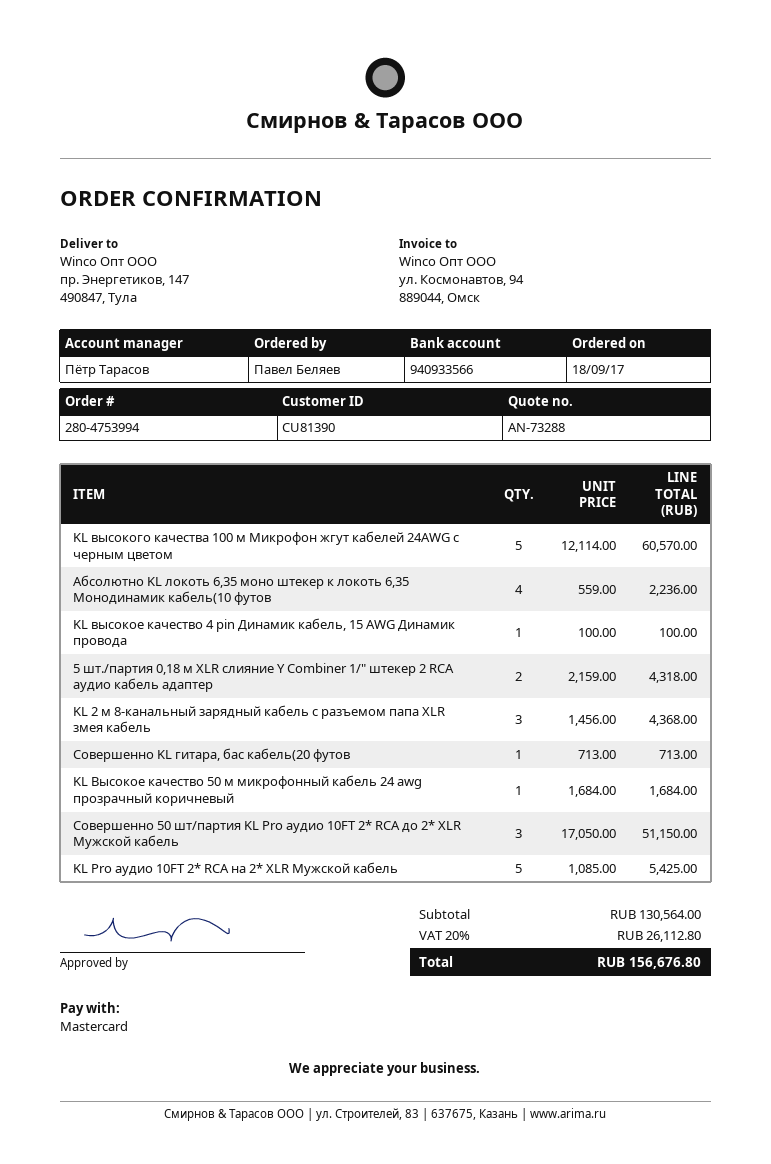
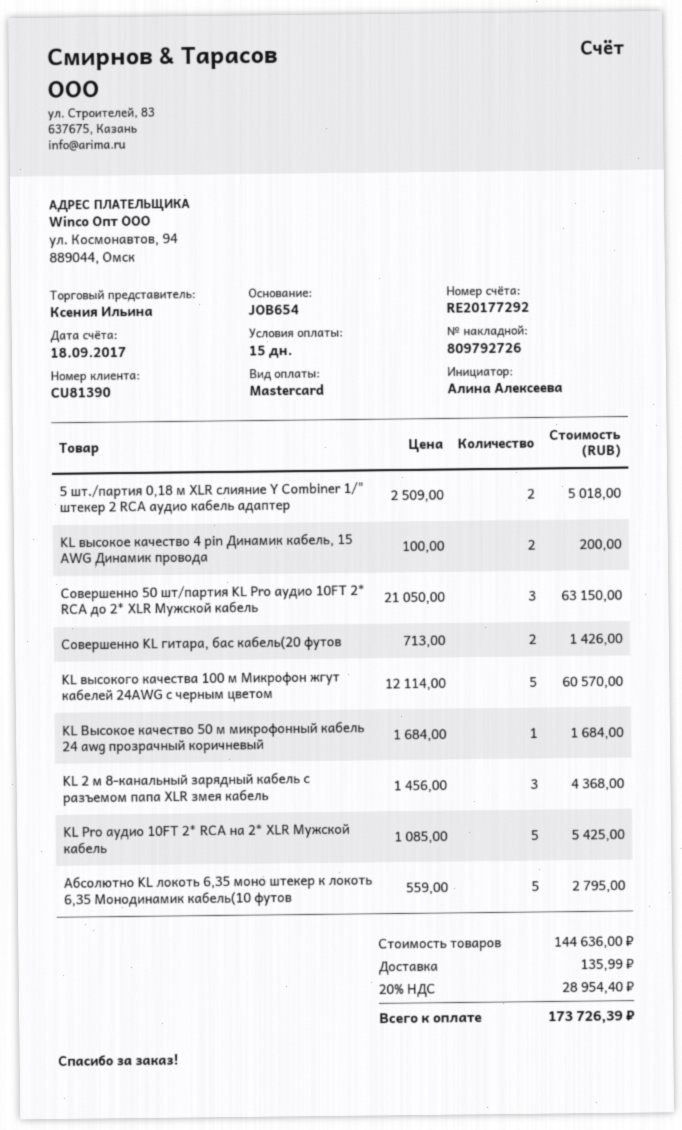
ordered by: Павел Беляев -> Алина Алексеева
sales rep: Пётр Тарасов -> Ксения Ильина
Абсолютно KL локоть 6,35 моно штекер к локоть 6,35 Монодинамик кабель(10 футов: 4 x 559.00 = 2236.00 -> 5 x 559.00 = 2795.00
KL высокое качество 4 pin Динамик кабель, 15 AWG Динамик провода: 1 x 100.00 = 100.00 -> 2 x 100.00 = 200.00
5 шт./партия 0,18 м XLR слияние Y Combiner 1/" штекер 2 RCA аудио кабель адаптер: 2 x 2159.00 = 4318.00 -> 2 x 2509.00 = 5018.00
Совершенно KL гитара, бас кабель(20 футов: 1 x 713.00 = 713.00 -> 2 x 713.00 = 1426.00
Совершенно 50 шт/партия KL Pro аудио 10FT 2* RCA до 2* XLR Мужской кабель: 3 x 17050.00 = 51150.00 -> 3 x 21050.00 = 63150.00
subtotal: 130564.00 -> 144636.00
shipping: none -> 135.99
tax: 20% = 26112.80 -> 20% = 28954.40
total: 156676.80 -> 173726.39

